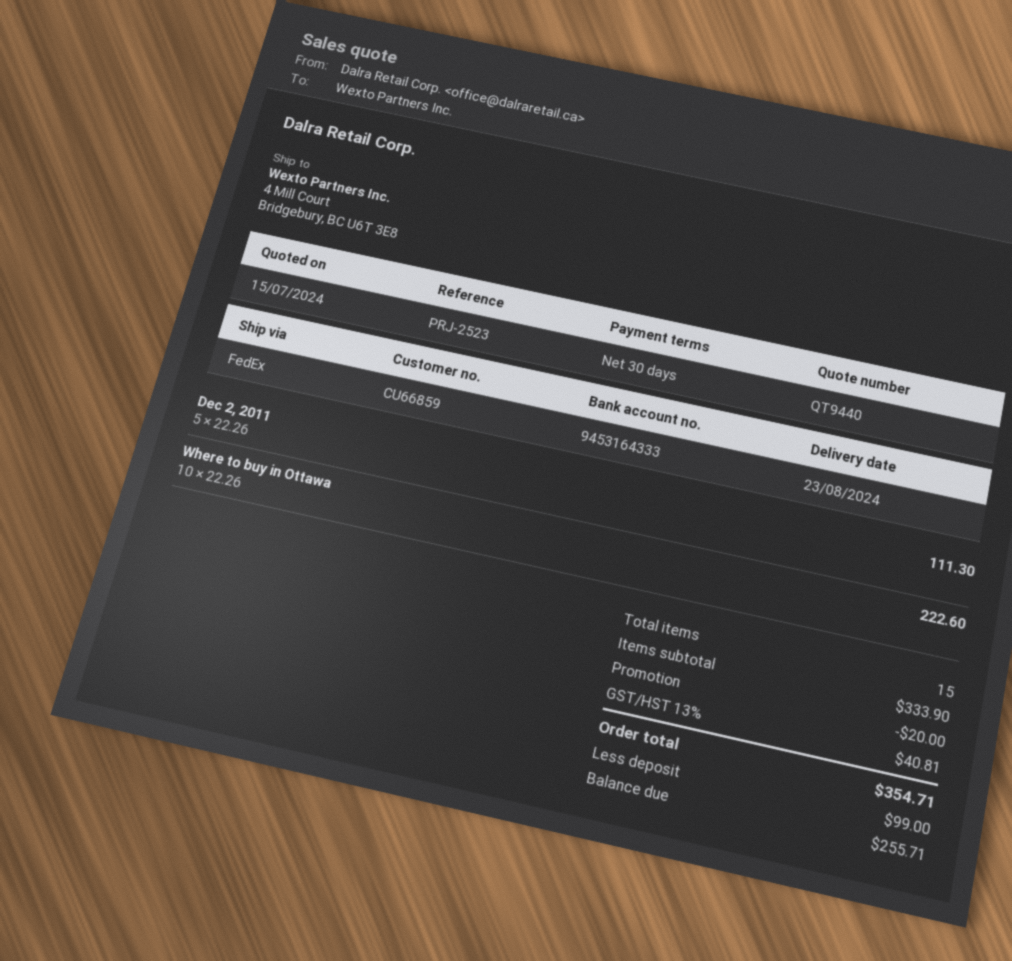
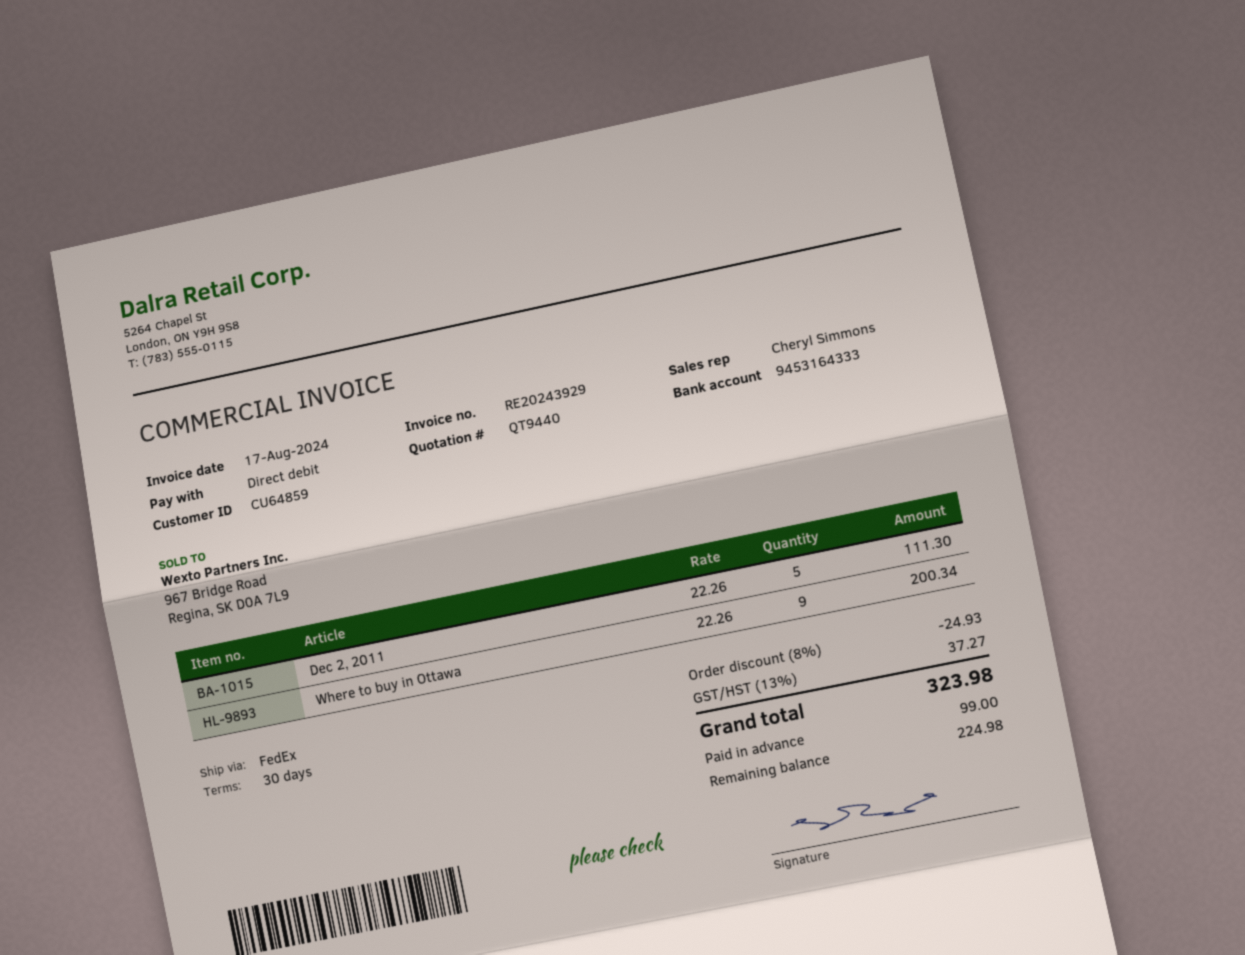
customer number: CU66859 -> CU64859
Where to buy in Ottawa: 10 x 22.26 = 222.60 -> 9 x 22.26 = 200.34
discount: 20.00 -> 24.93
tax: 13% = 40.81 -> 13% = 37.27
total: 354.71 -> 323.98
balance: 255.71 -> 224.98

